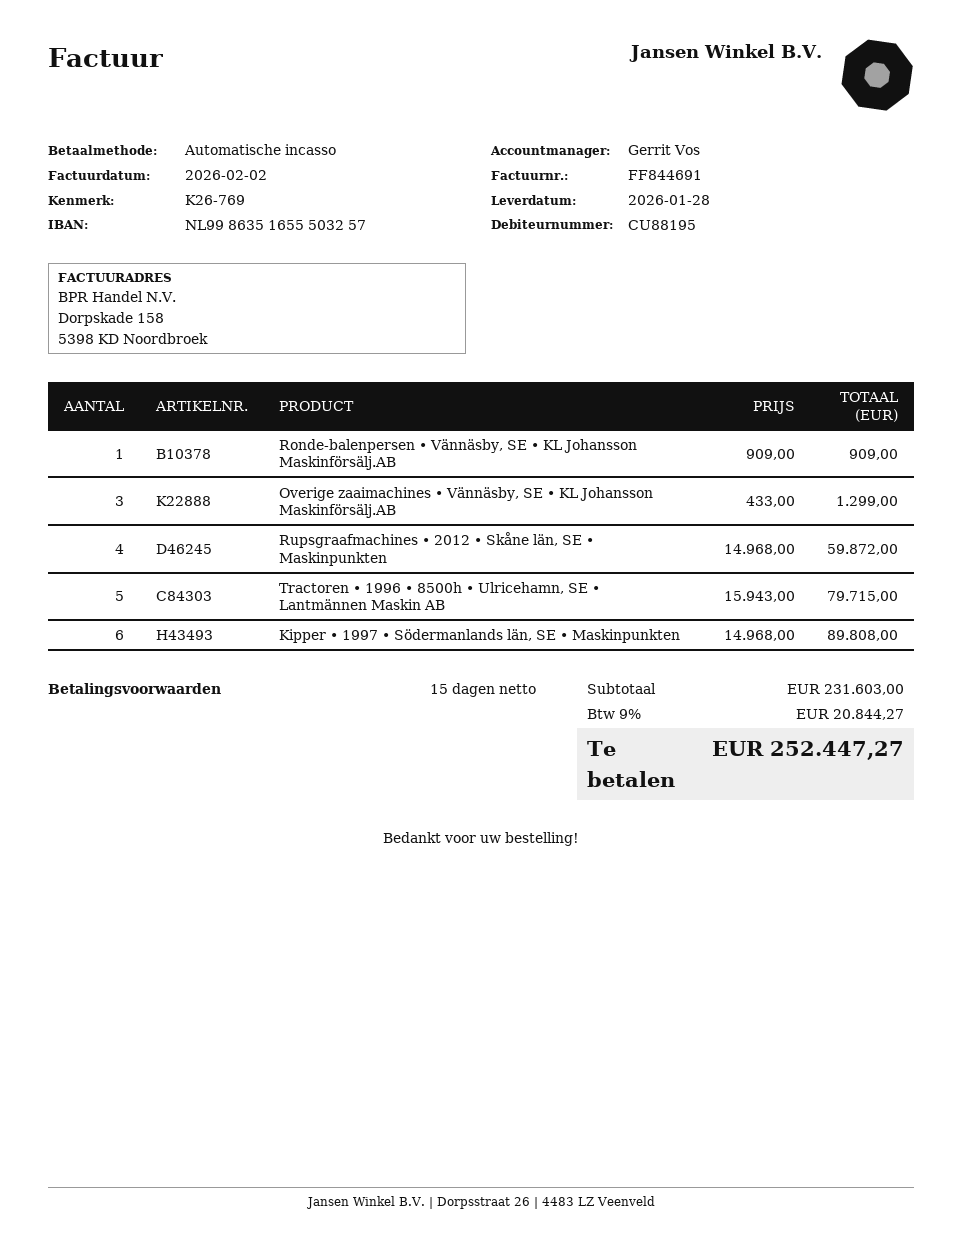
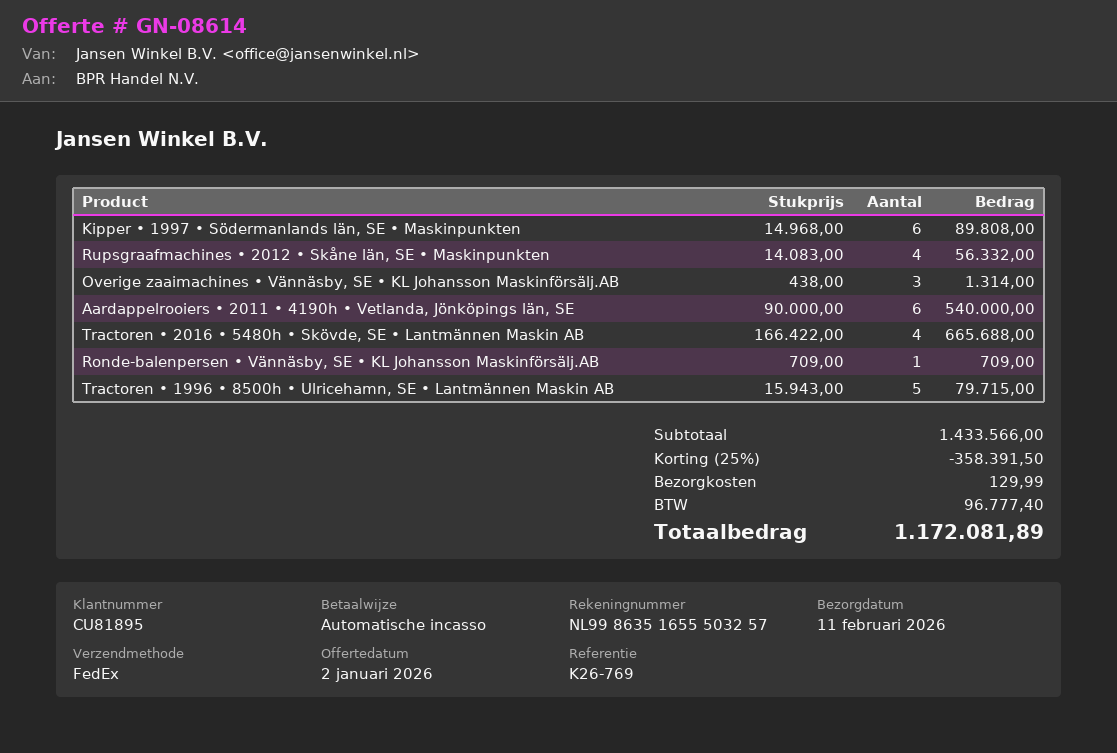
delivery date: 2026-01-28 -> 2026-02-11
customer number: CU88195 -> CU81895
Ronde-balenpersen • Vännäsby, SE • KL Johansson Maskinförsälj.AB: 1 x 909.00 = 909.00 -> 1 x 709.00 = 709.00
Overige zaaimachines • Vännäsby, SE • KL Johansson Maskinförsälj.AB: 3 x 433.00 = 1299.00 -> 3 x 438.00 = 1314.00
Rupsgraafmachines • 2012 • Skåne län, SE • Maskinpunkten: 4 x 14968.00 = 59872.00 -> 4 x 14083.00 = 56332.00
Aardappelrooiers • 2011 • 4190h • Vetlanda, Jönköpings län, SE: none -> 6 x 90000.00 = 540000.00
Tractoren • 2016 • 5480h • Skövde, SE • Lantmännen Maskin AB: none -> 4 x 166422.00 = 665688.00
subtotal: 231603.00 -> 1433566.00
discount: none -> 25% = 358391.50
shipping: none -> 129.99
tax: 20844.27 -> 96777.40
total: 252447.27 -> 1172081.89

